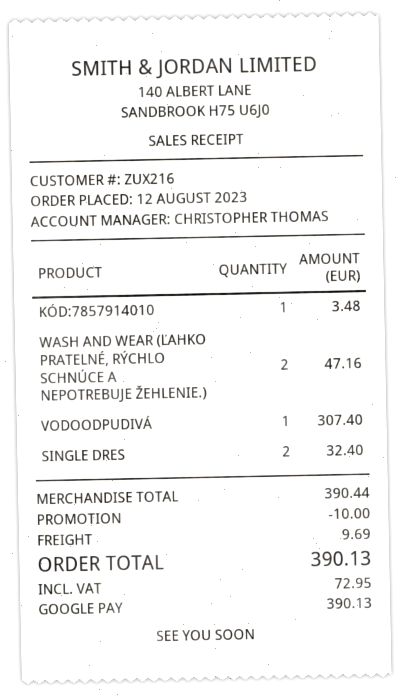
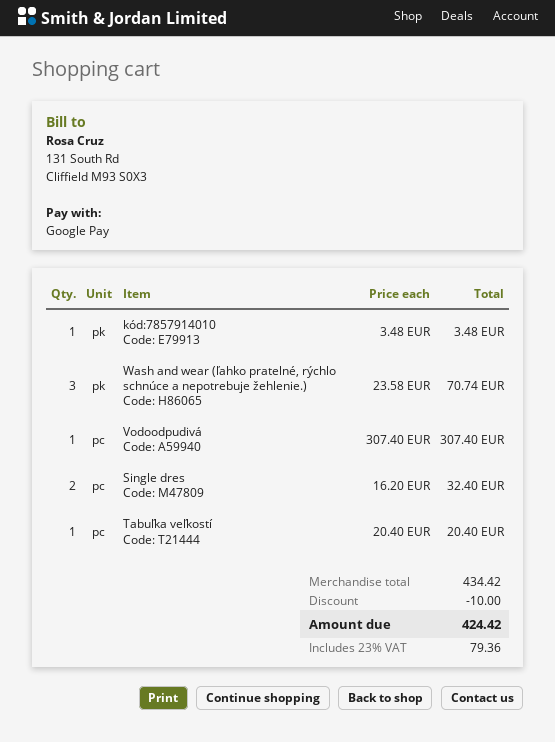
WASH AND WEAR (ĽAHKO PRATELNÉ, RÝCHLO SCHNÚCE A NEPOTREBUJE ŽEHLENIE.): 2 for 47.16 -> 3 for 70.74
Tabuľka veľkostí: none -> 1 for 20.40
subtotal: 390.44 -> 434.42
shipping: 9.69 -> none
tax: 72.95 -> 79.36
total: 390.13 -> 424.42

